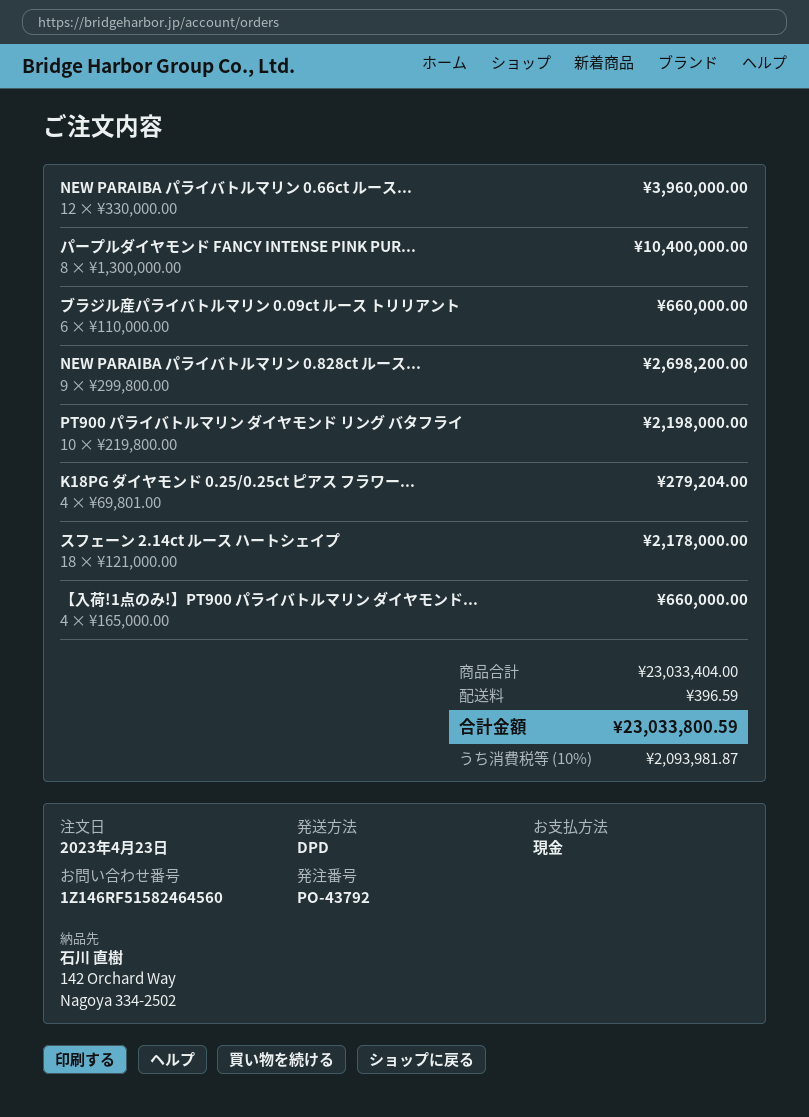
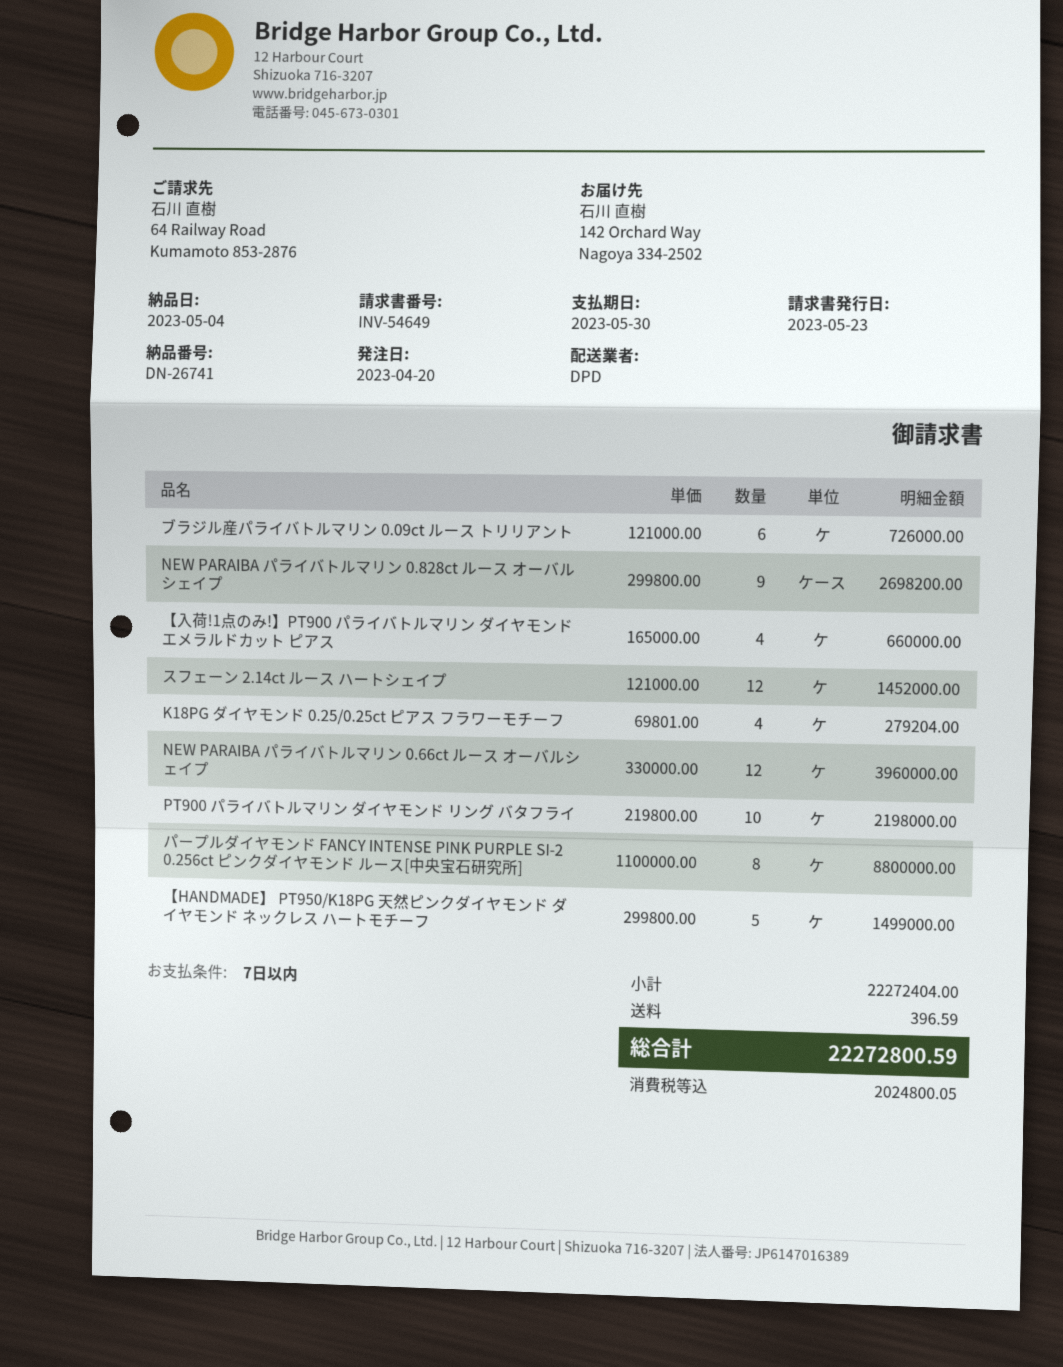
order date: 2023-04-23 -> 2023-04-20
パープルダイヤモンド FANCY INTENSE PINK PUR...: 8 x 1300000.00 = 10400000.00 -> 8 x 1100000.00 = 8800000.00
ブラジル産パライバトルマリン 0.09ct ルース トリリアント: 6 x 110000.00 = 660000.00 -> 6 x 121000.00 = 726000.00
スフェーン 2.14ct ルース ハートシェイプ: 18 x 121000.00 = 2178000.00 -> 12 x 121000.00 = 1452000.00
【HANDMADE】 PT950/K18PG 天然ピンクダイヤモンド ダイヤモンド ネックレス ハートモチーフ: none -> 5 x 299800.00 = 1499000.00
subtotal: 23033404.00 -> 22272404.00
tax: 2093981.87 -> 2024800.05
total: 23033800.59 -> 22272800.59

